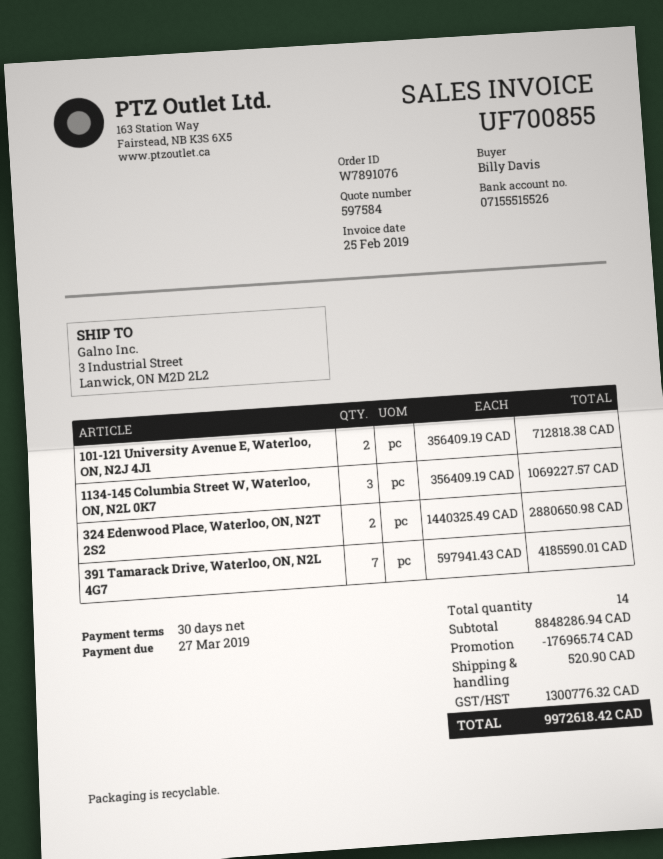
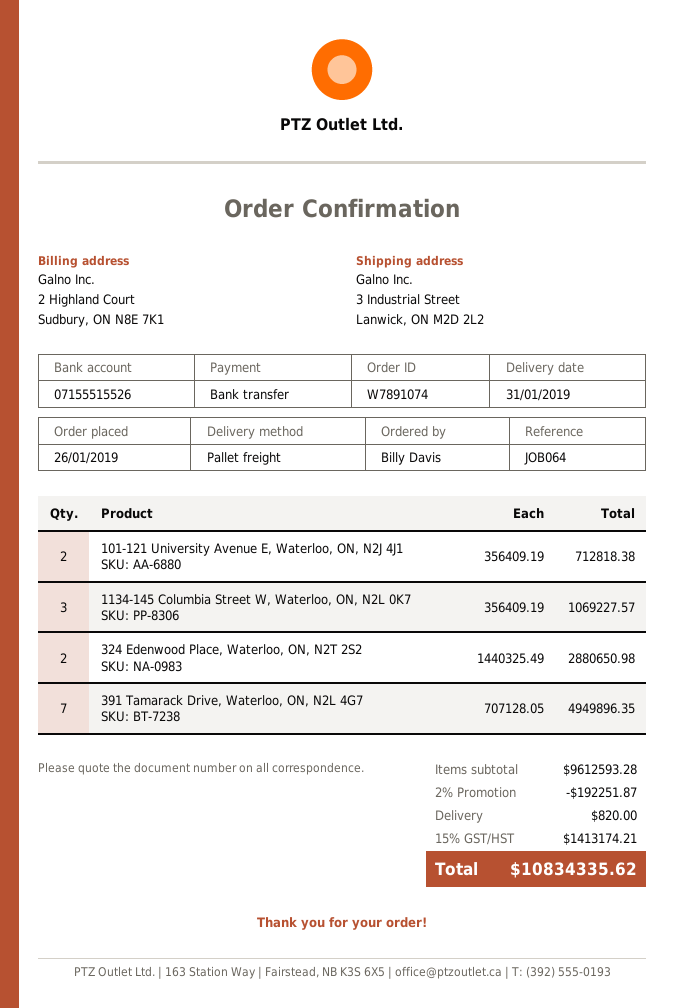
order number: W7891076 -> W7891074
391 Tamarack Drive, Waterloo, ON, N2L 4G7: 7 x 597941.43 = 4185590.01 -> 7 x 707128.05 = 4949896.35
subtotal: 8848286.94 -> 9612593.28
discount: 176965.74 -> 192251.87
shipping: 520.90 -> 820.00
tax: 1300776.32 -> 1413174.21
total: 9972618.42 -> 10834335.62

